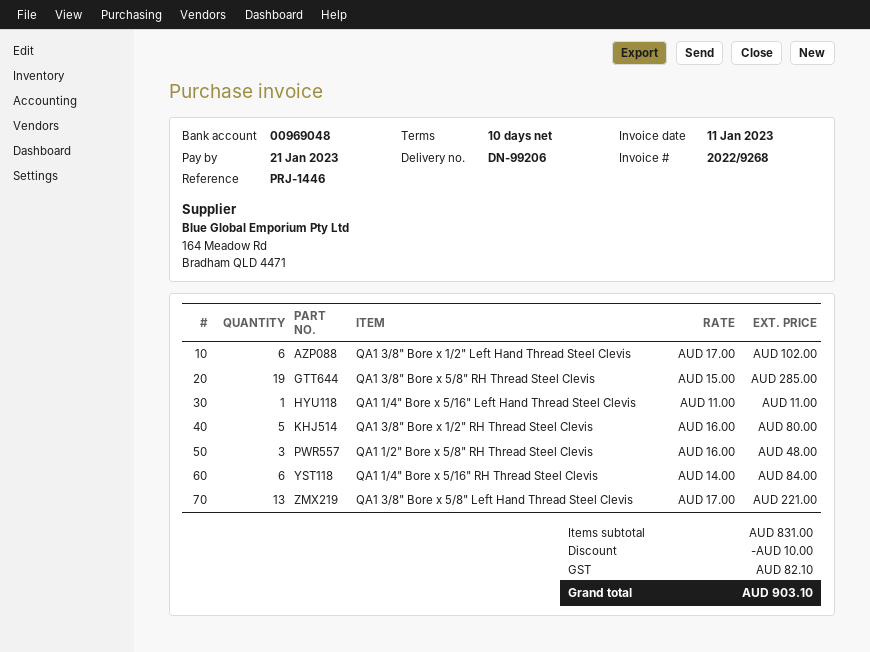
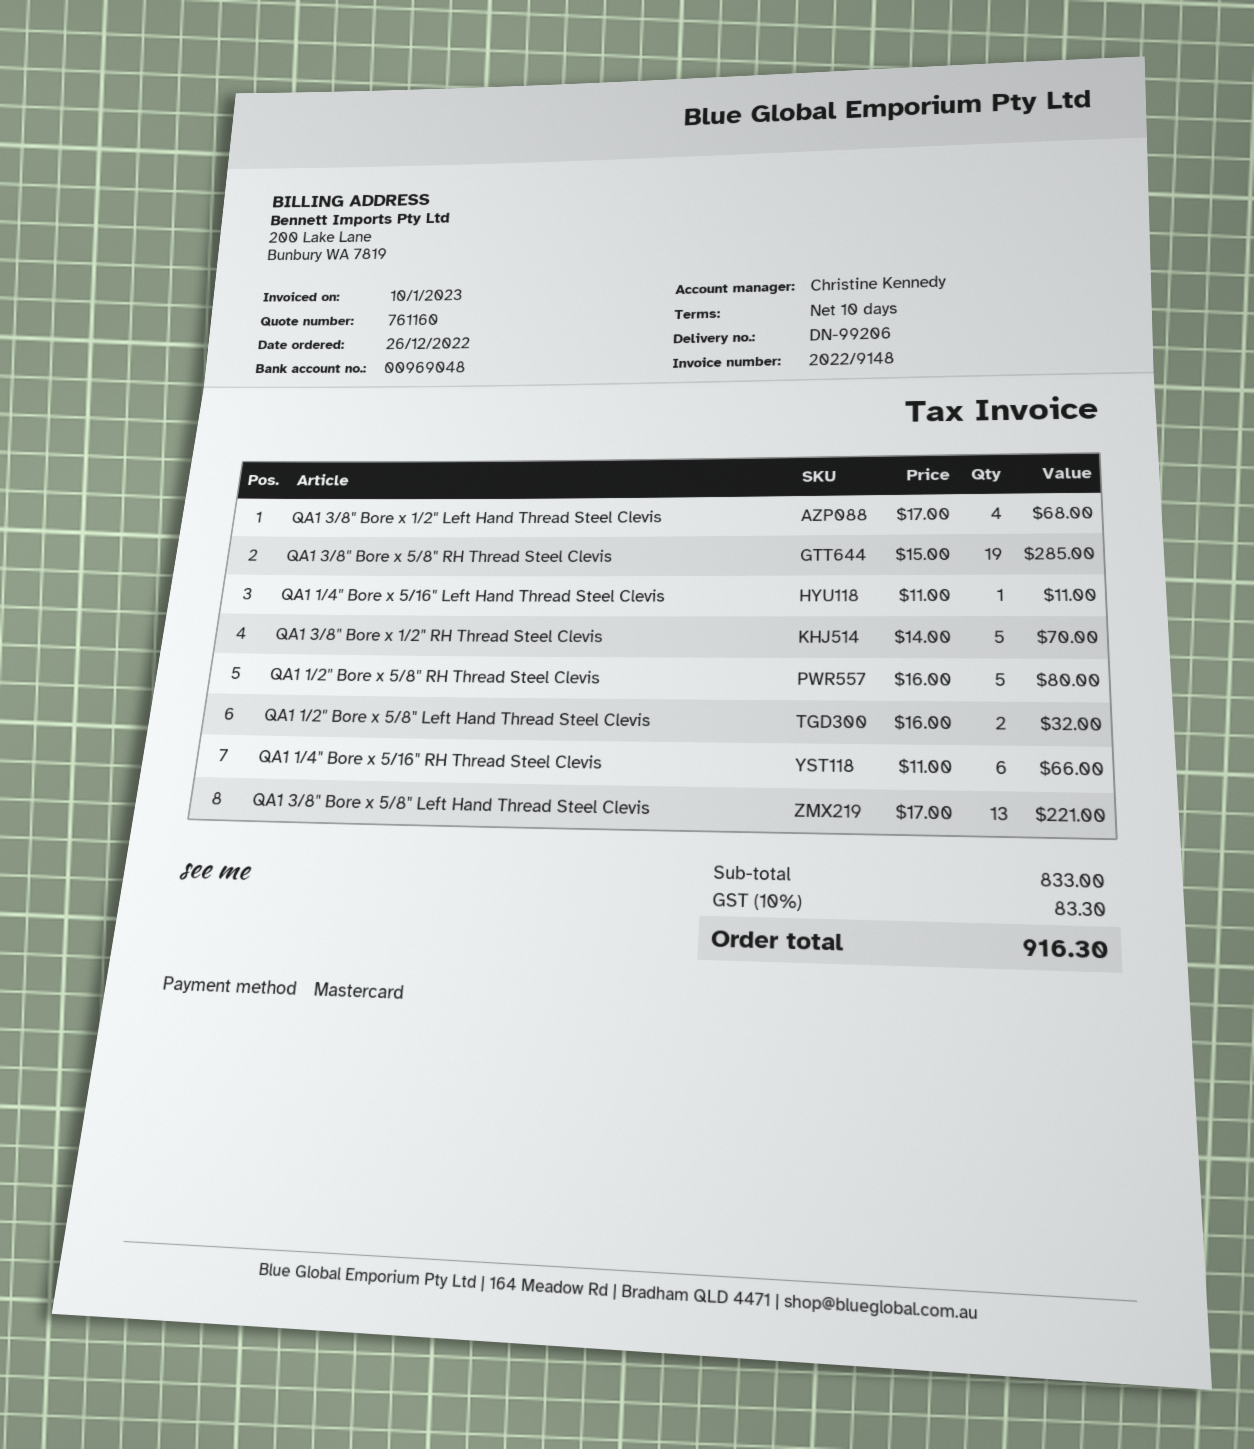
invoice number: 2022/9268 -> 2022/9148
invoice date: 2023-01-11 -> 2023-01-10
QA1 3/8" Bore x 1/2" Left Hand Thread Steel Clevis: 6 x 17.00 = 102.00 -> 4 x 17.00 = 68.00
QA1 3/8" Bore x 1/2" RH Thread Steel Clevis: 5 x 16.00 = 80.00 -> 5 x 14.00 = 70.00
QA1 1/2" Bore x 5/8" RH Thread Steel Clevis: 3 x 16.00 = 48.00 -> 5 x 16.00 = 80.00
QA1 1/4" Bore x 5/16" RH Thread Steel Clevis: 6 x 14.00 = 84.00 -> 6 x 11.00 = 66.00
QA1 1/2" Bore x 5/8" Left Hand Thread Steel Clevis: none -> 2 x 16.00 = 32.00
subtotal: 831.00 -> 833.00
discount: 10.00 -> none
tax: 82.10 -> 83.30
total: 903.10 -> 916.30

